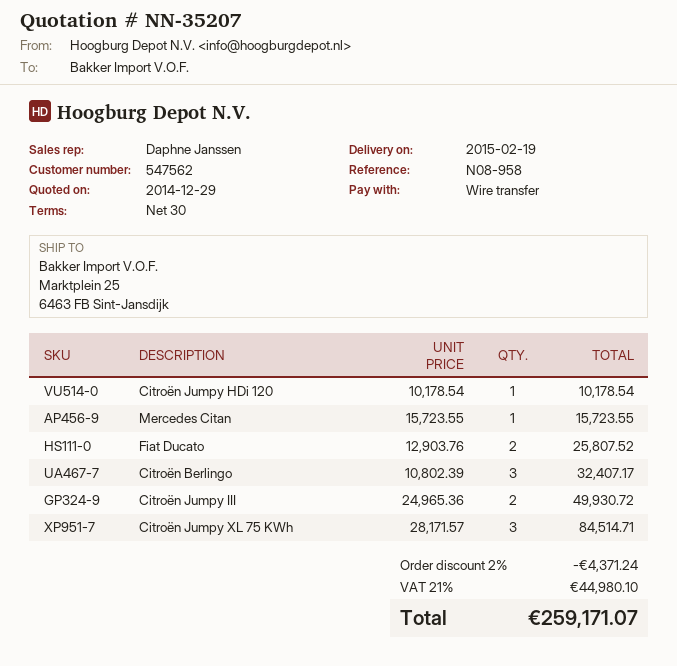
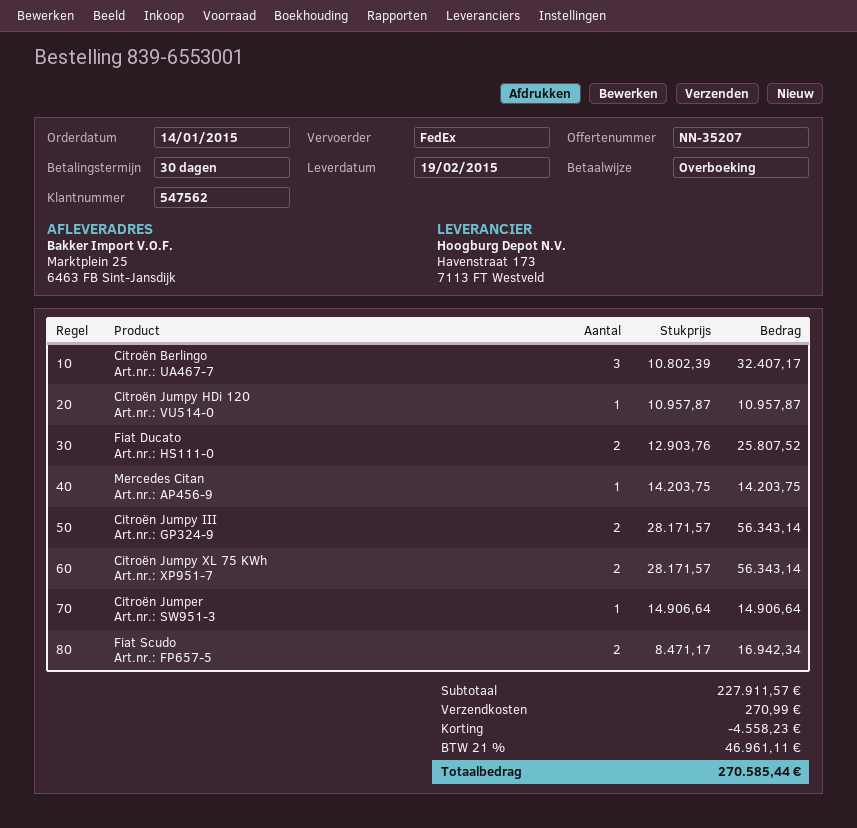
Citroën Jumpy HDi 120: 1 x 10178.54 = 10178.54 -> 1 x 10957.87 = 10957.87
Mercedes Citan: 1 x 15723.55 = 15723.55 -> 1 x 14203.75 = 14203.75
Citroën Jumpy III: 2 x 24965.36 = 49930.72 -> 2 x 28171.57 = 56343.14
Citroën Jumpy XL 75 KWh: 3 x 28171.57 = 84514.71 -> 2 x 28171.57 = 56343.14
Citroën Jumper: none -> 1 x 14906.64 = 14906.64
Fiat Scudo: none -> 2 x 8471.17 = 16942.34
discount: 4371.24 -> 4558.23
shipping: none -> 270.99
tax: 21% = 44980.10 -> 21% = 46961.11
total: 259171.07 -> 270585.44

